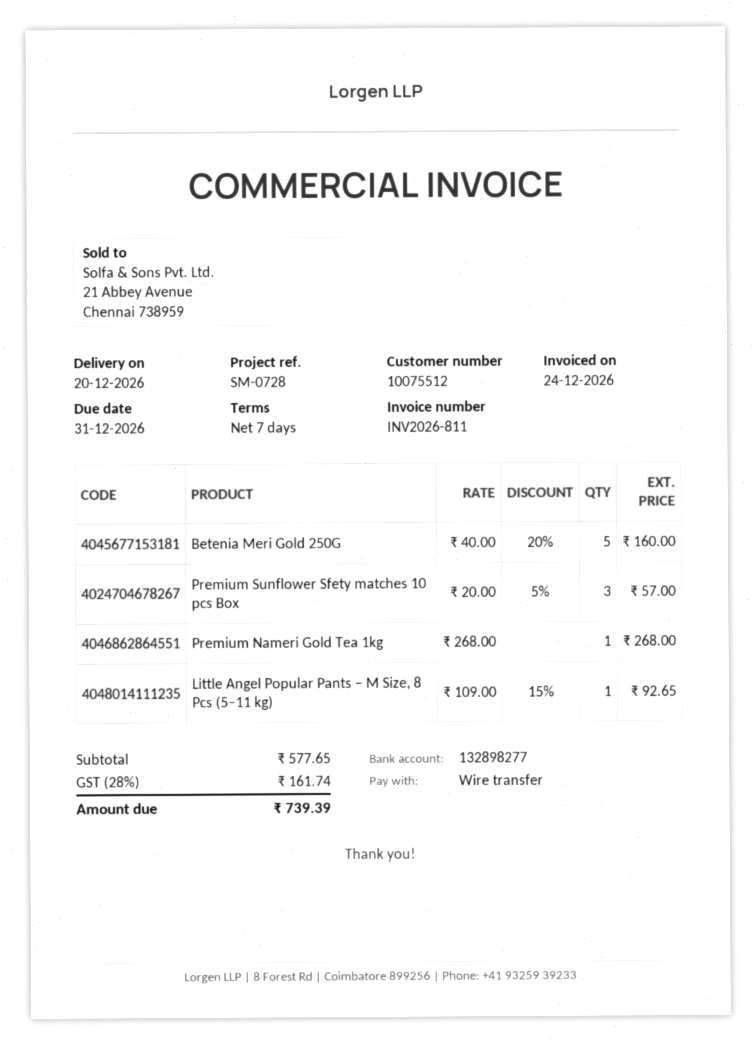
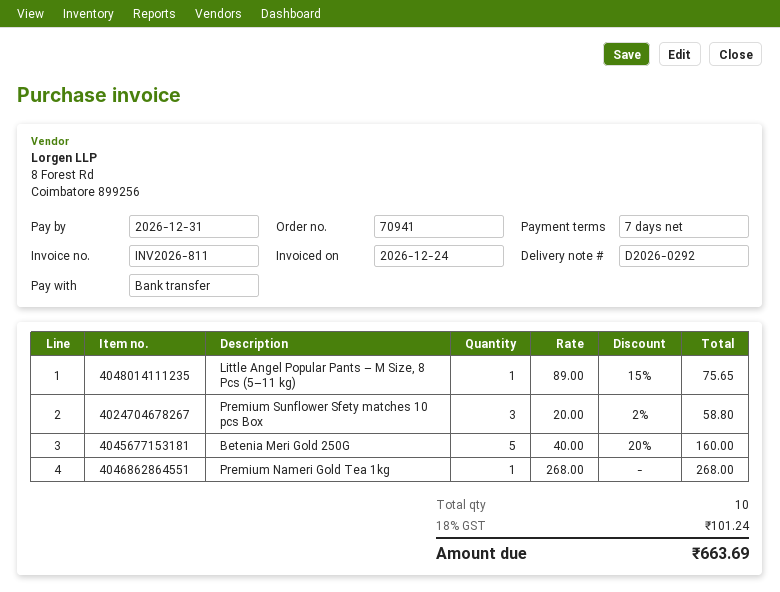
Premium Sunflower Sfety matches 10 pcs Box: 3 x 20.00 - 5% = 57.00 -> 3 x 20.00 - 2% = 58.80
Little Angel Popular Pants – M Size, 8 Pcs (5–11 kg): 1 x 109.00 - 15% = 92.65 -> 1 x 89.00 - 15% = 75.65
tax: 28% = 161.74 -> 18% = 101.24
total: 739.39 -> 663.69

